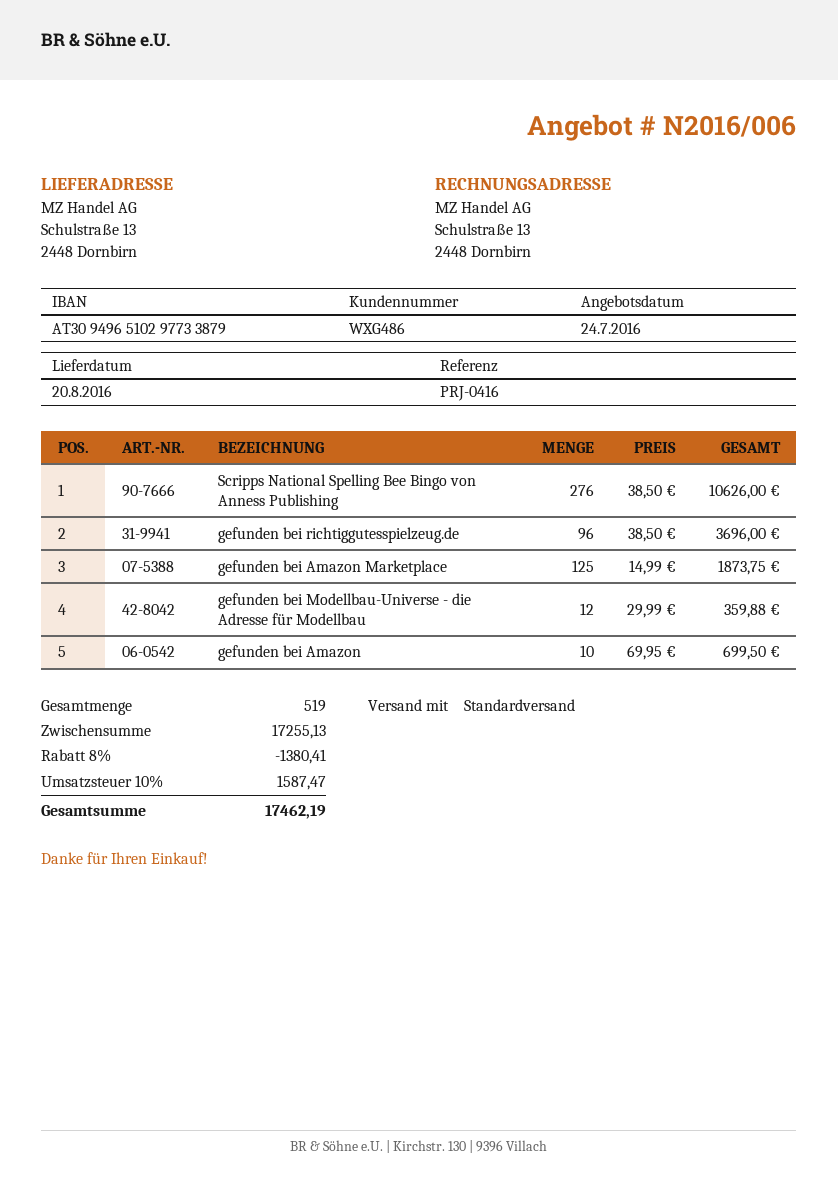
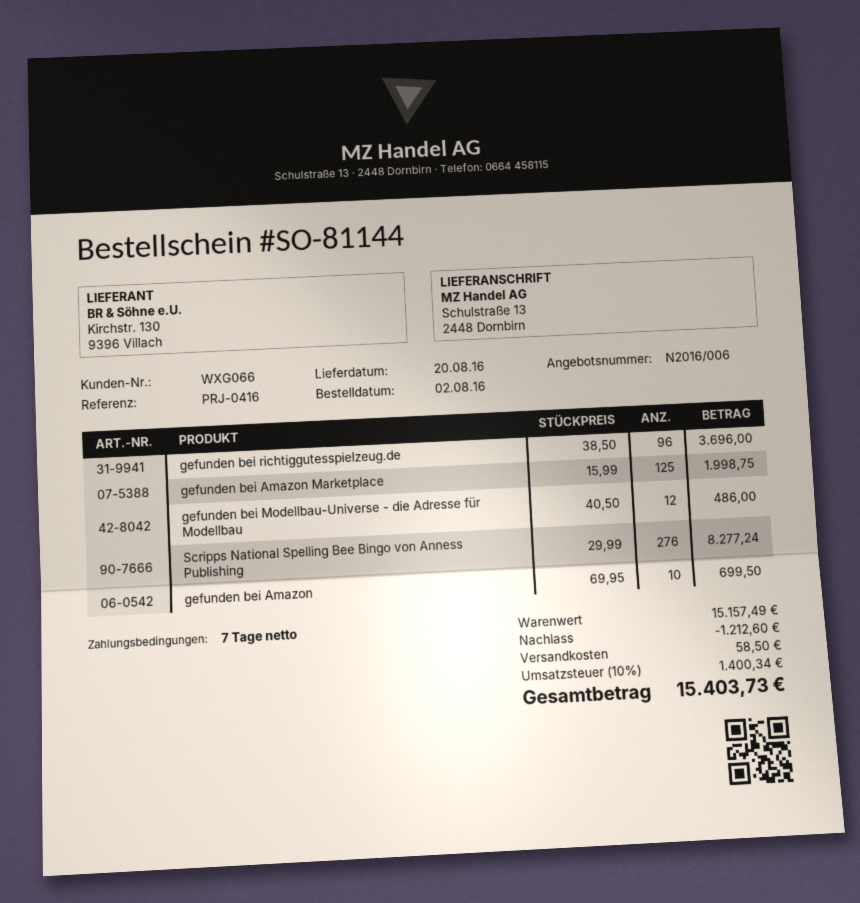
customer number: WXG486 -> WXG066
Scripps National Spelling Bee Bingo von Anness Publishing: 276 x 38.50 = 10626.00 -> 276 x 29.99 = 8277.24
gefunden bei Amazon Marketplace: 125 x 14.99 = 1873.75 -> 125 x 15.99 = 1998.75
gefunden bei Modellbau-Universe - die Adresse für Modellbau: 12 x 29.99 = 359.88 -> 12 x 40.50 = 486.00
subtotal: 17255.13 -> 15157.49
discount: 1380.41 -> 1212.60
shipping: none -> 58.50
tax: 10% = 1587.47 -> 10% = 1400.34
total: 17462.19 -> 15403.73

